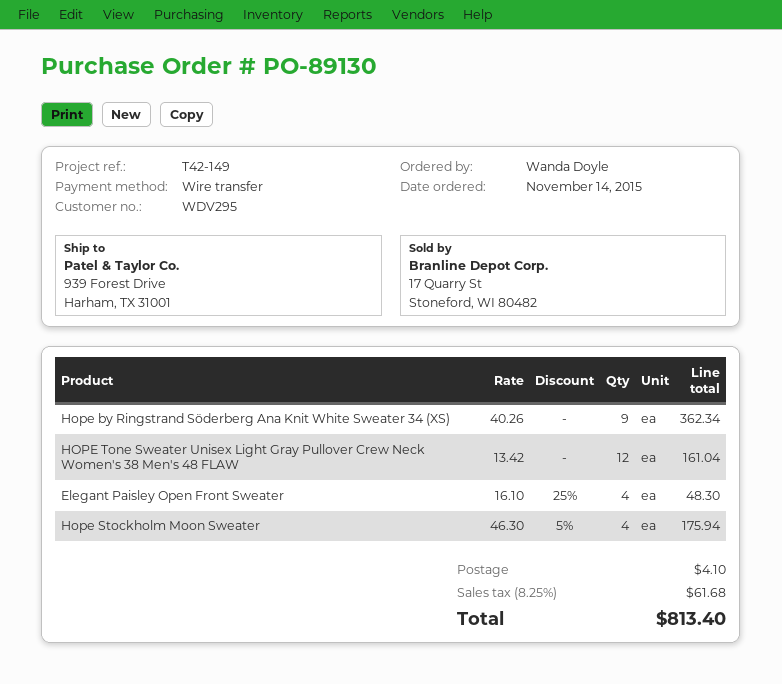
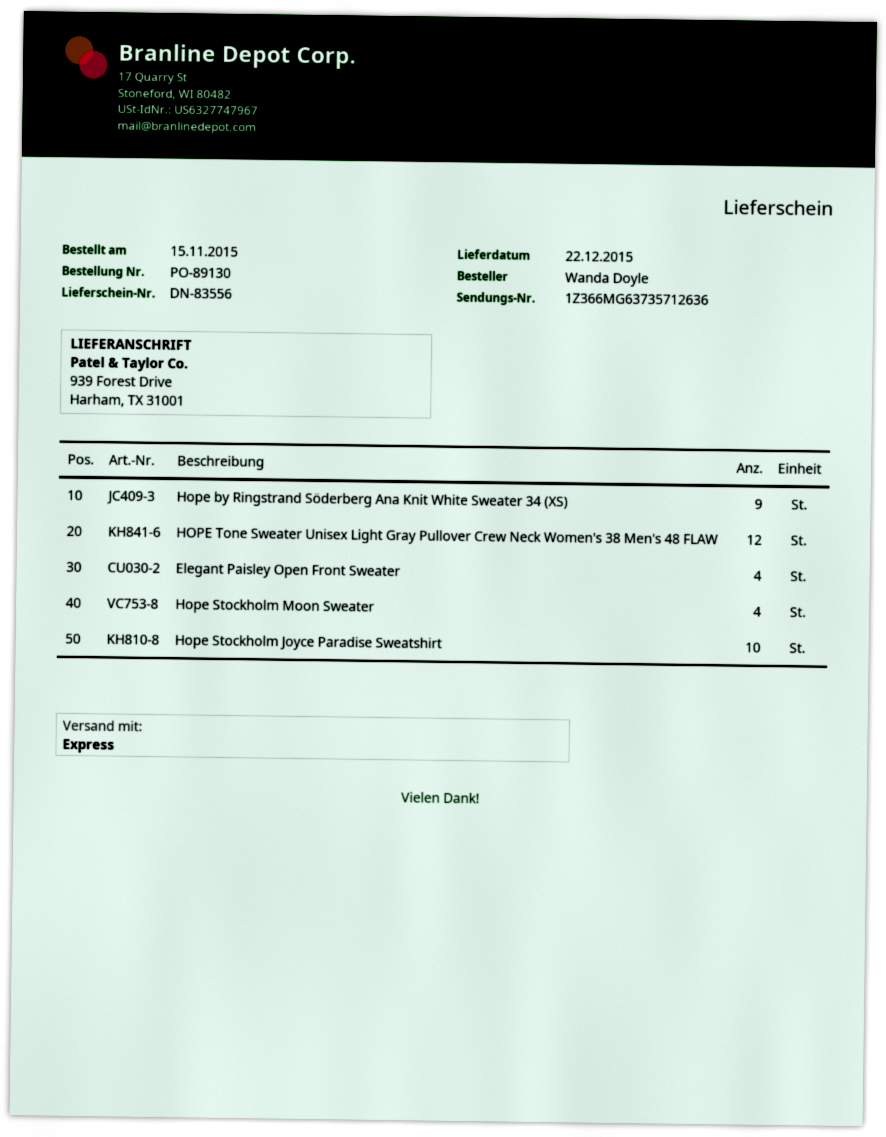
order date: 2015-11-14 -> 2015-11-15
Hope Stockholm Joyce Paradise Sweatshirt: none -> 10

